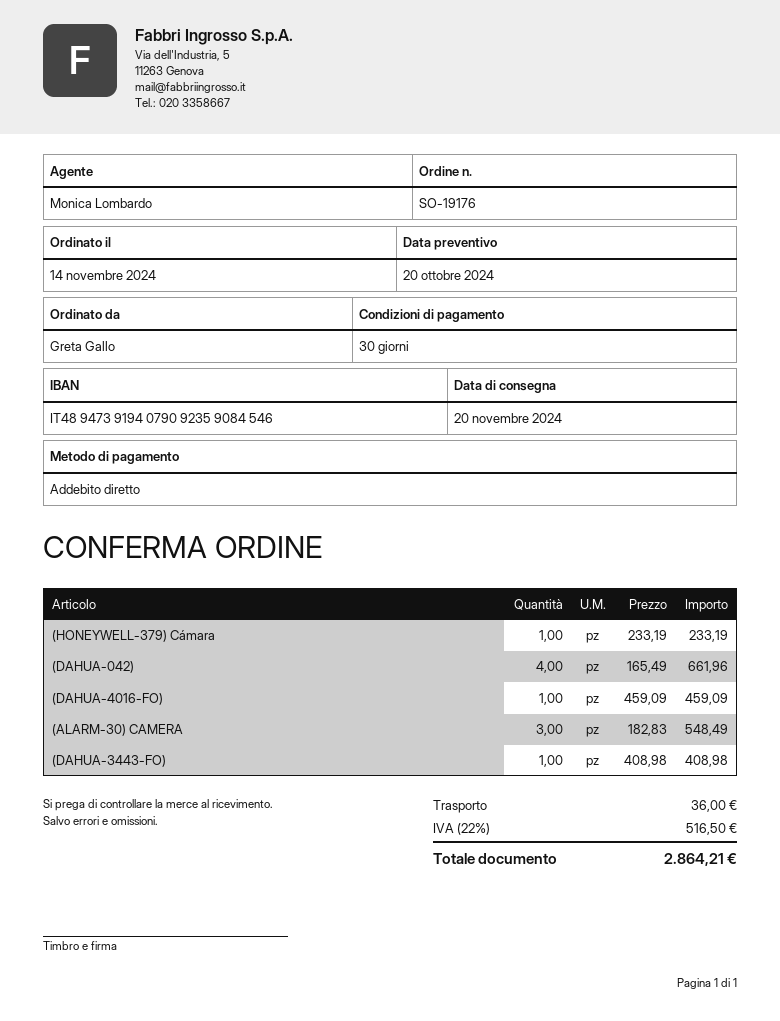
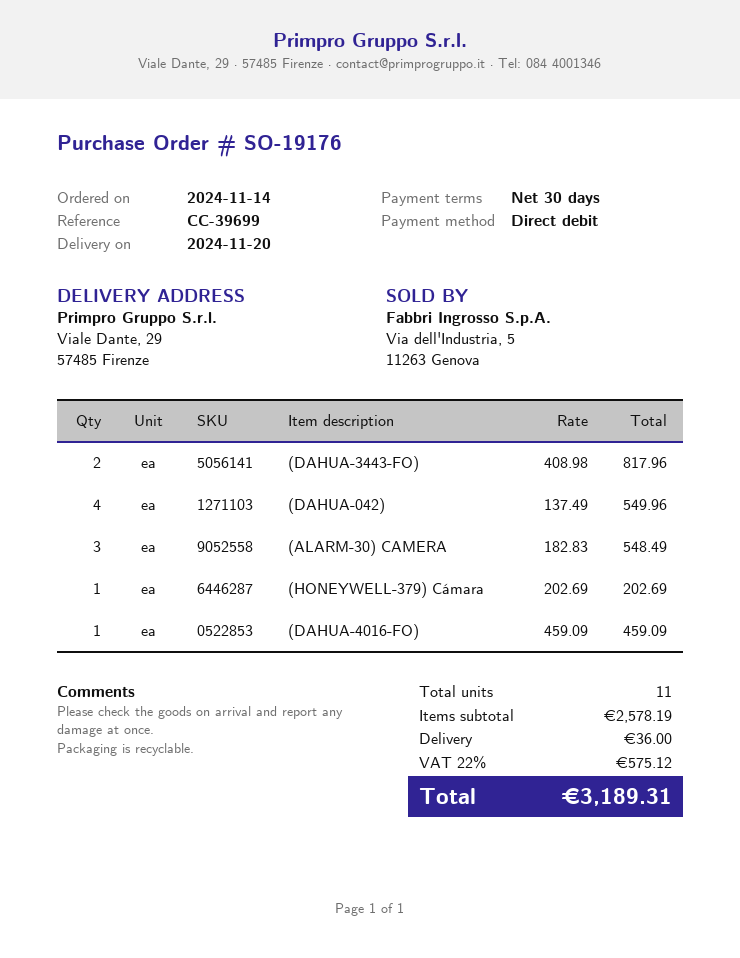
(HONEYWELL-379) Cámara: 1 x 233.19 = 233.19 -> 1 x 202.69 = 202.69
(DAHUA-042): 4 x 165.49 = 661.96 -> 4 x 137.49 = 549.96
(DAHUA-3443-FO): 1 x 408.98 = 408.98 -> 2 x 408.98 = 817.96
tax: 22% = 516.50 -> 22% = 575.12
total: 2864.21 -> 3189.31

